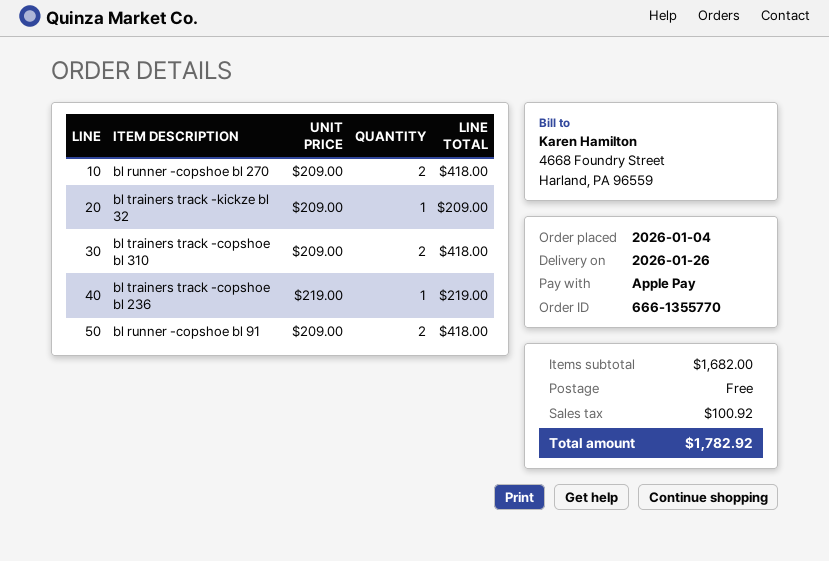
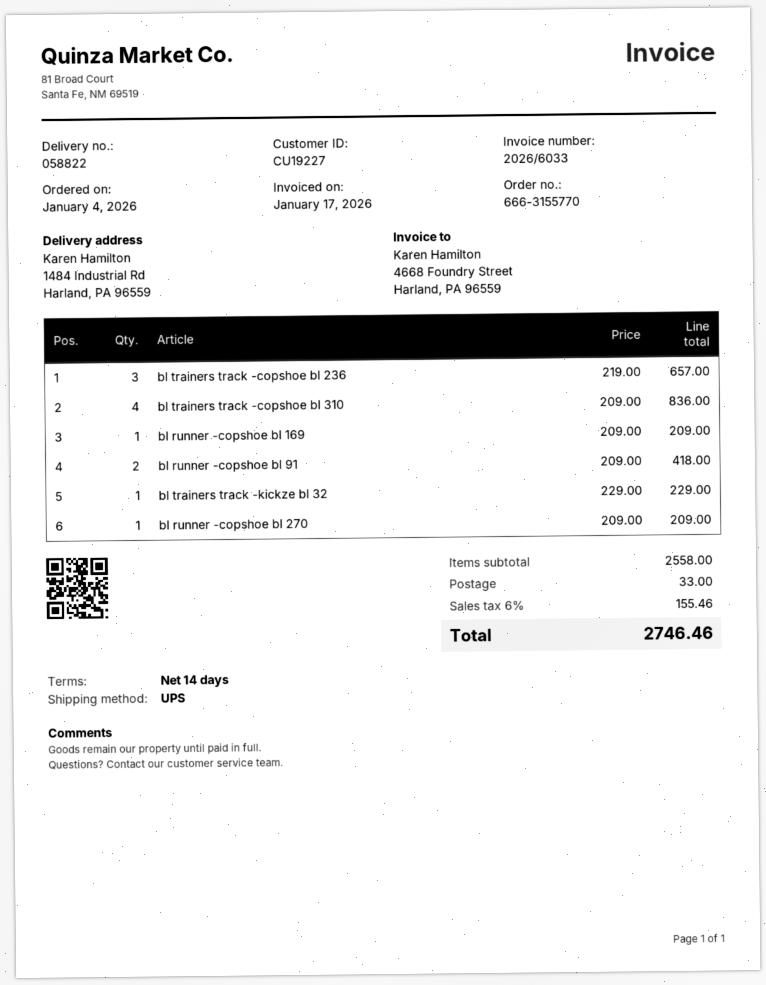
order number: 666-1355770 -> 666-3155770
bl runner -copshoe bl 270: 2 x 209.00 = 418.00 -> 1 x 209.00 = 209.00
bl trainers track -kickze bl 32: 1 x 209.00 = 209.00 -> 1 x 229.00 = 229.00
bl trainers track -copshoe bl 310: 2 x 209.00 = 418.00 -> 4 x 209.00 = 836.00
bl trainers track -copshoe bl 236: 1 x 219.00 = 219.00 -> 3 x 219.00 = 657.00
bl runner -copshoe bl 169: none -> 1 x 209.00 = 209.00
subtotal: 1682.00 -> 2558.00
shipping: 0.00 -> 33.00
tax: 100.92 -> 155.46
total: 1782.92 -> 2746.46

